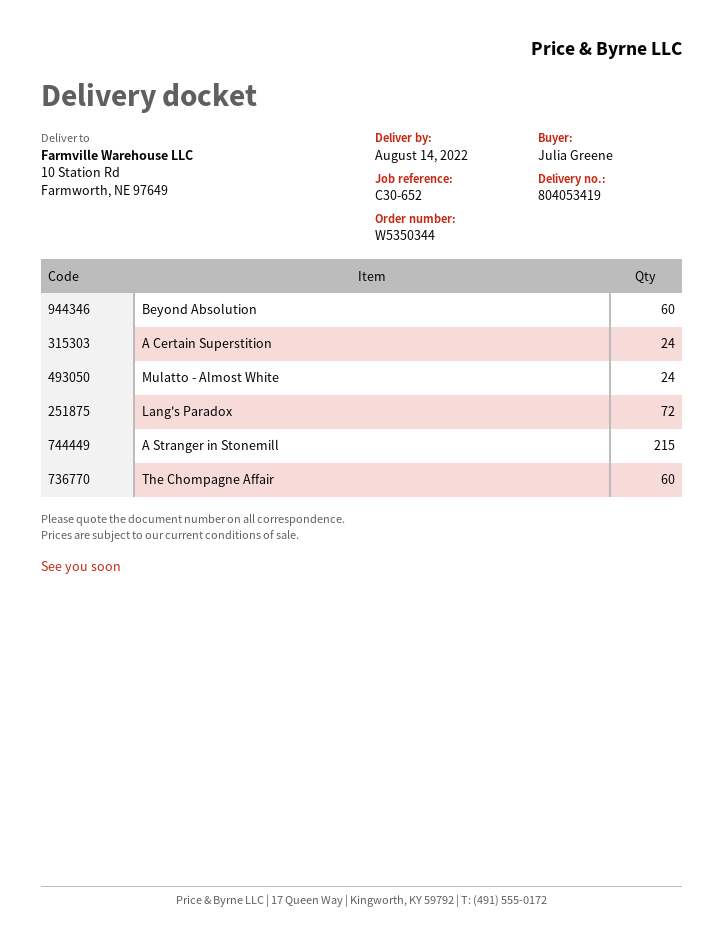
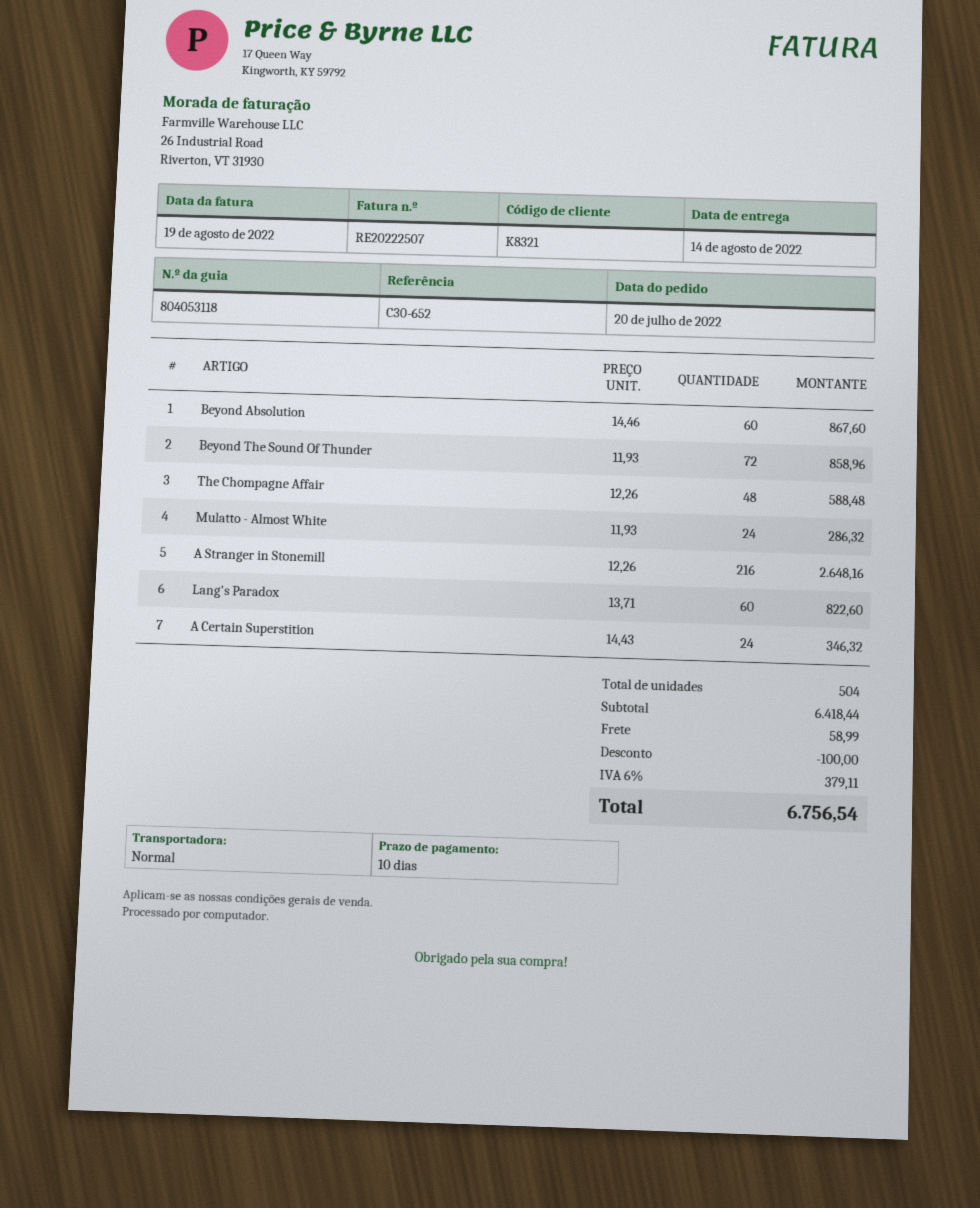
delivery note number: 804053419 -> 804053118
Lang's Paradox: 72 -> 60
A Stranger in Stonemill: 215 -> 216
The Chompagne Affair: 60 -> 48
Beyond The Sound Of Thunder: none -> 72

